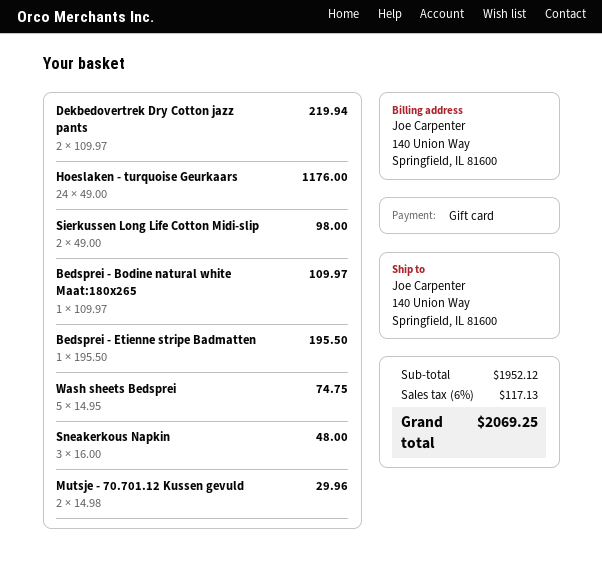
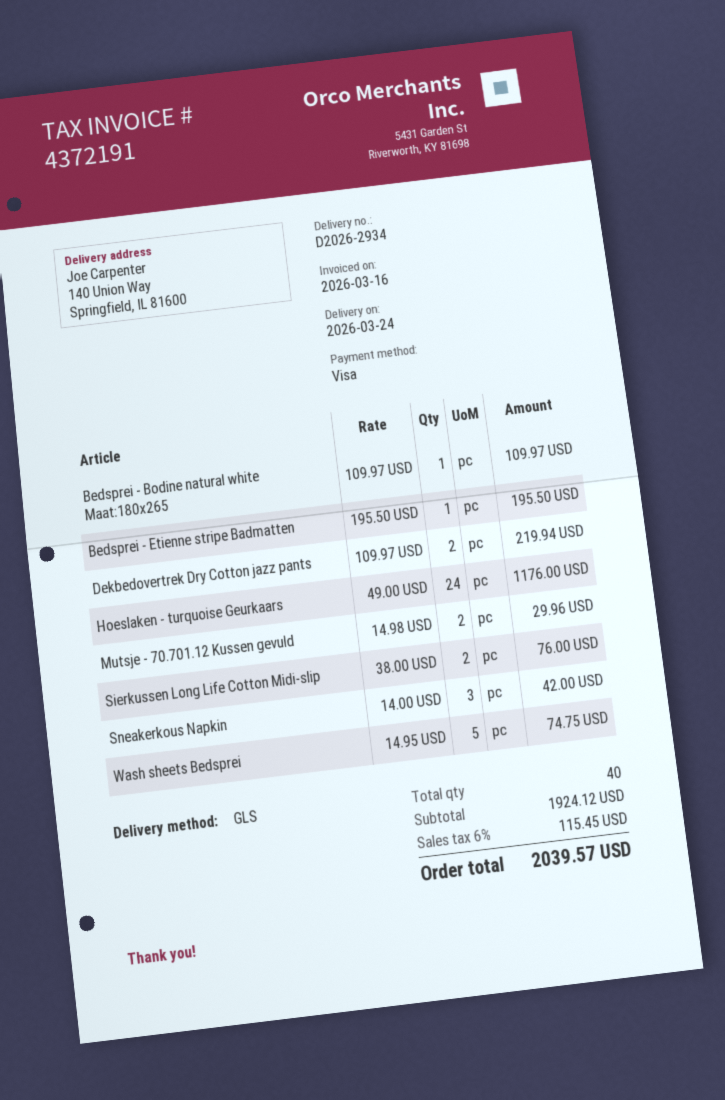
payment method: gift card -> Visa
Sierkussen Long Life Cotton Midi-slip: 2 x 49.00 = 98.00 -> 2 x 38.00 = 76.00
Sneakerkous Napkin: 3 x 16.00 = 48.00 -> 3 x 14.00 = 42.00
subtotal: 1952.12 -> 1924.12
tax: 6% = 117.13 -> 6% = 115.45
total: 2069.25 -> 2039.57

